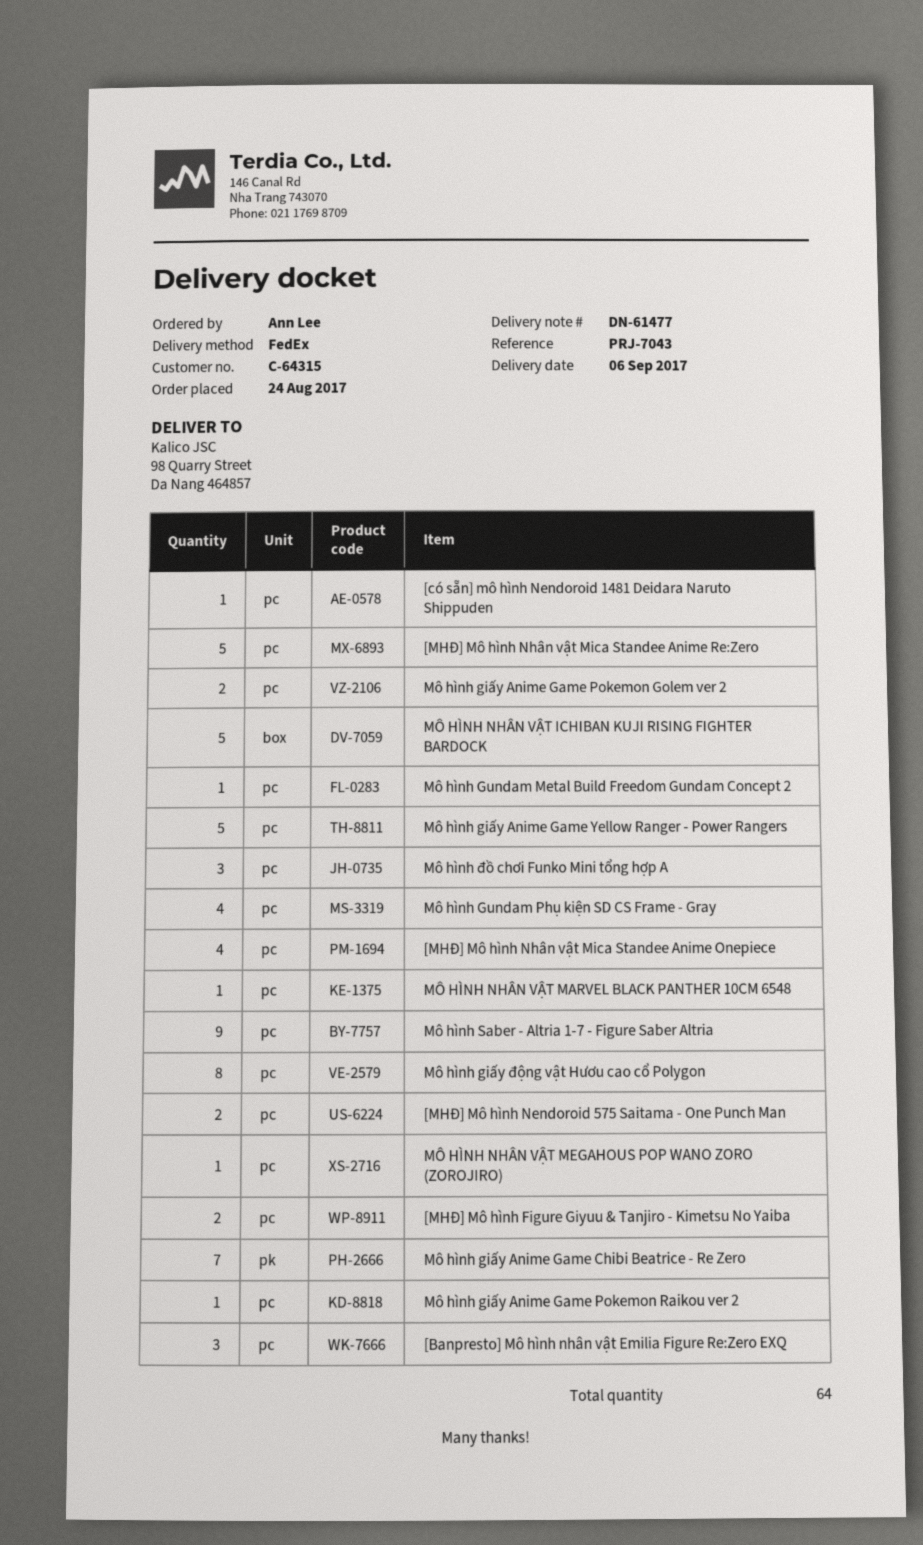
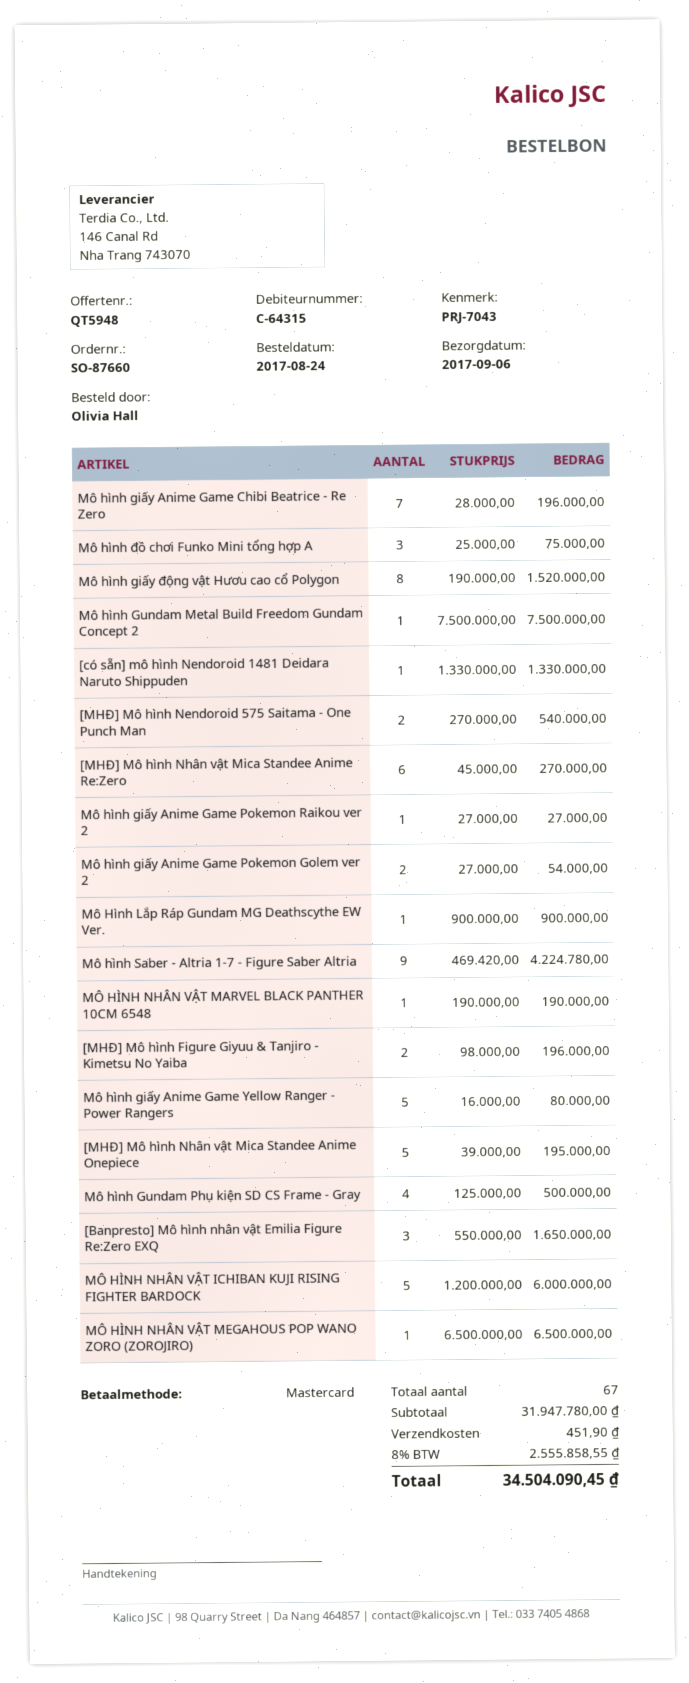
ordered by: Ann Lee -> Olivia Hall
[MHĐ] Mô hình Nhân vật Mica Standee Anime Re:Zero: 5 -> 6
[MHĐ] Mô hình Nhân vật Mica Standee Anime Onepiece: 4 -> 5
Mô Hình Lắp Ráp Gundam MG Deathscythe EW Ver.: none -> 1
total quantity: 64 -> 67

